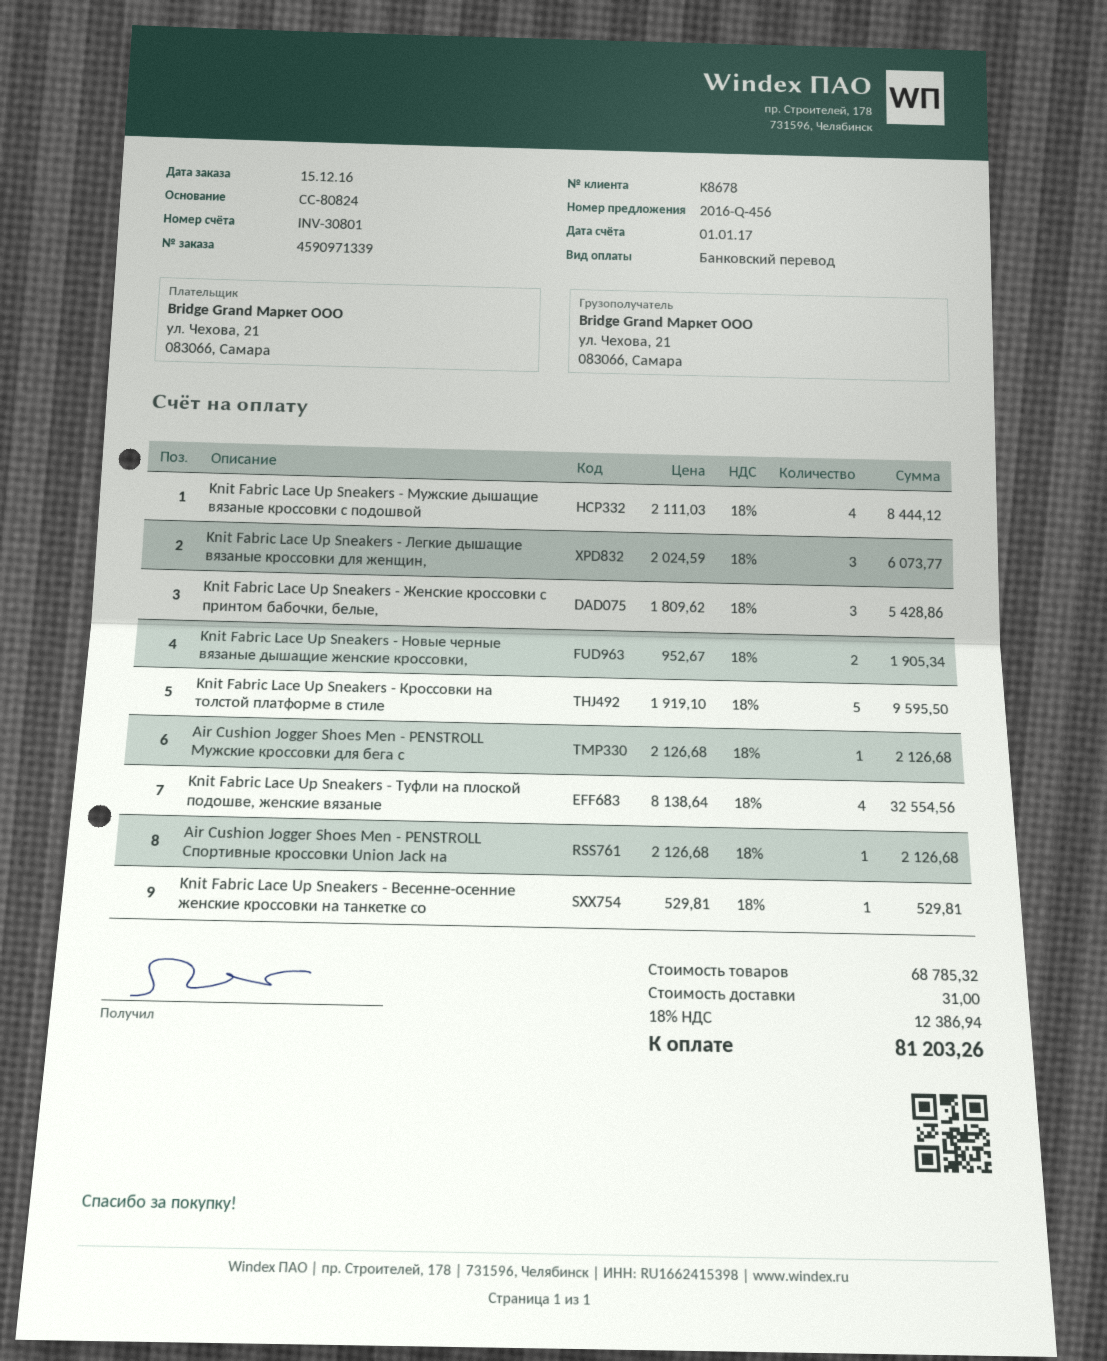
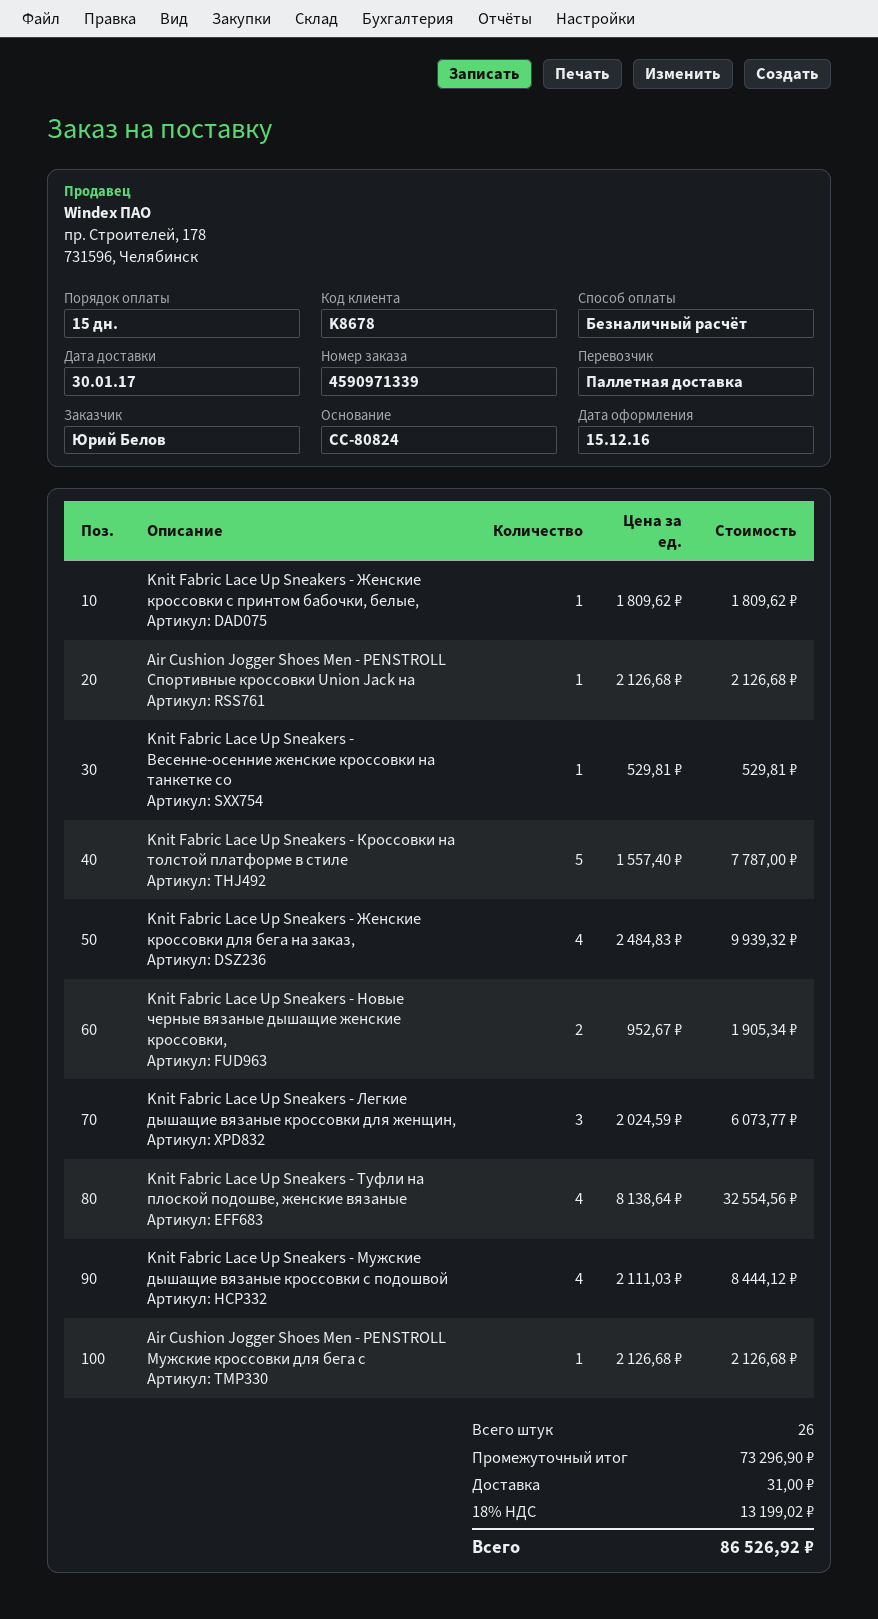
Knit Fabric Lace Up Sneakers - Женские кроссовки с принтом бабочки, белые,: 3 x 1809.62 = 5428.86 -> 1 x 1809.62 = 1809.62
Knit Fabric Lace Up Sneakers - Кроссовки на толстой платформе в стиле: 5 x 1919.10 = 9595.50 -> 5 x 1557.40 = 7787.00
Knit Fabric Lace Up Sneakers - Женские кроссовки для бега на заказ,: none -> 4 x 2484.83 = 9939.32
subtotal: 68785.32 -> 73296.90
tax: 18% = 12386.94 -> 18% = 13199.02
total: 81203.26 -> 86526.92

